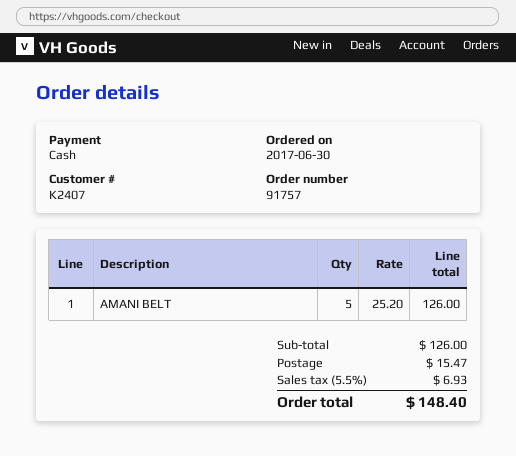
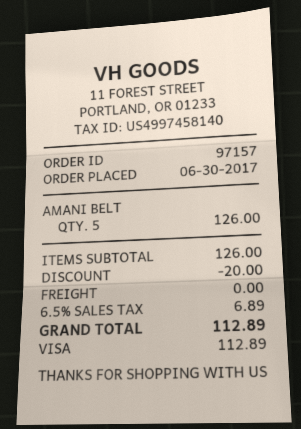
order number: 91757 -> 97157
payment method: cash -> Visa
discount: none -> 20.00
shipping: 15.47 -> 0.00
tax: 5.5% = 6.93 -> 6.5% = 6.89
total: 148.40 -> 112.89

